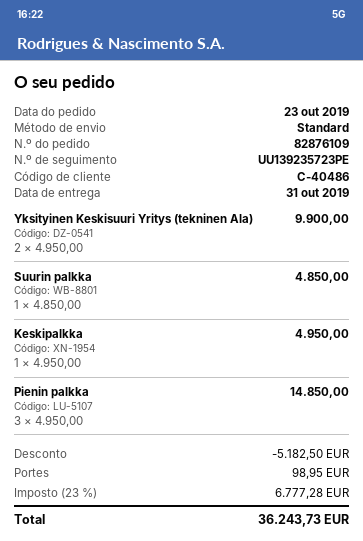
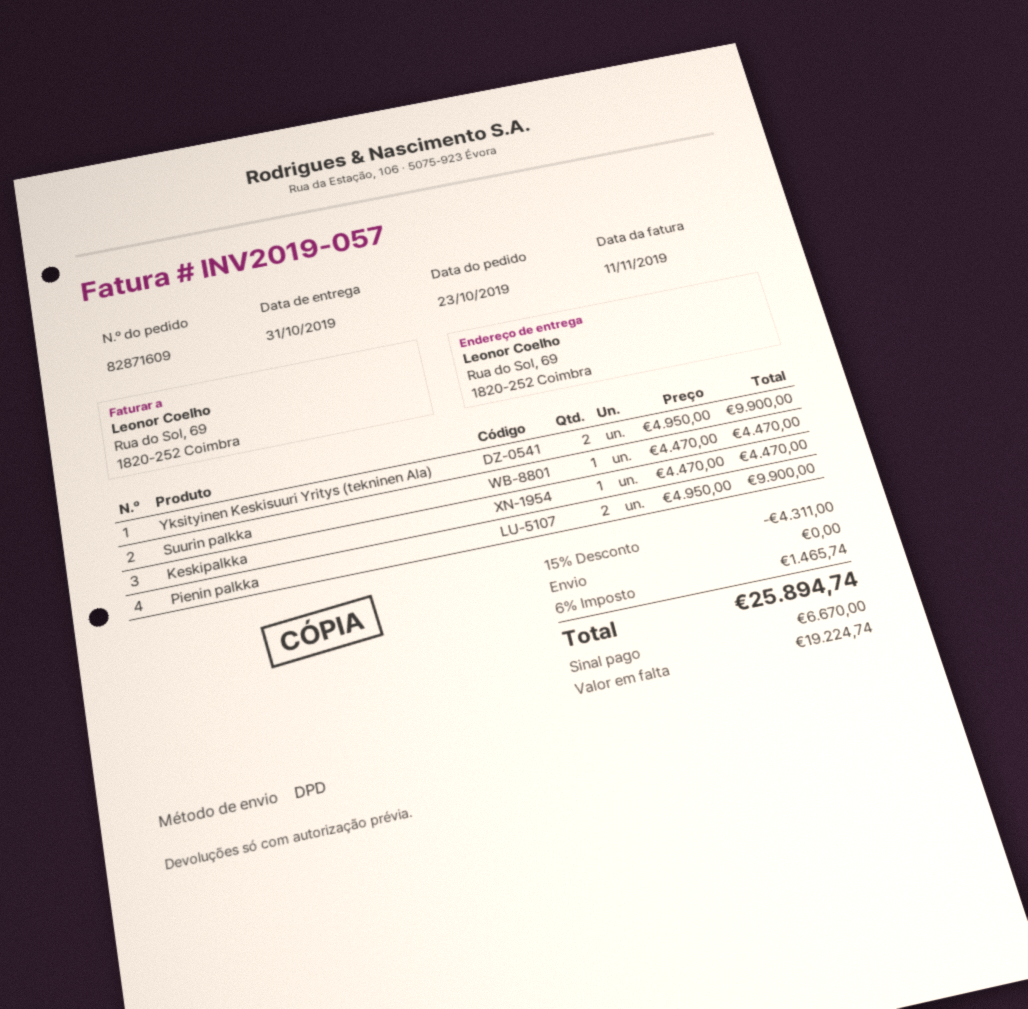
order number: 82876109 -> 82871609
shipping method: standard -> DPD
Suurin palkka: 1 x 4850.00 = 4850.00 -> 1 x 4470.00 = 4470.00
Keskipalkka: 1 x 4950.00 = 4950.00 -> 1 x 4470.00 = 4470.00
Pienin palkka: 3 x 4950.00 = 14850.00 -> 2 x 4950.00 = 9900.00
discount: 5182.50 -> 4311.00
shipping: 98.95 -> 0.00
tax: 23% = 6777.28 -> 6% = 1465.74
total: 36243.73 -> 25894.74

